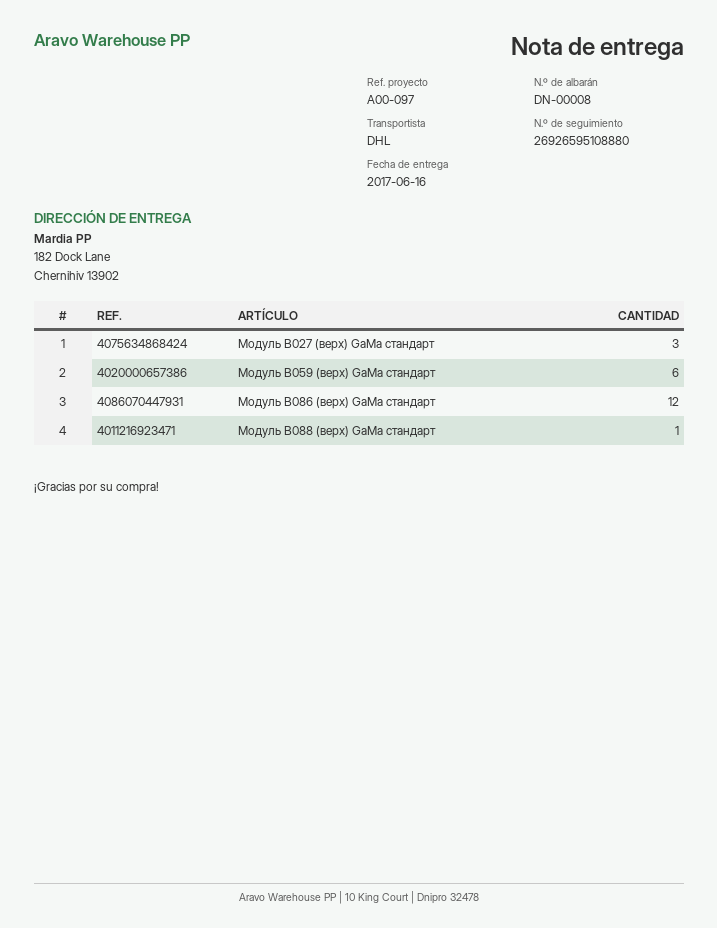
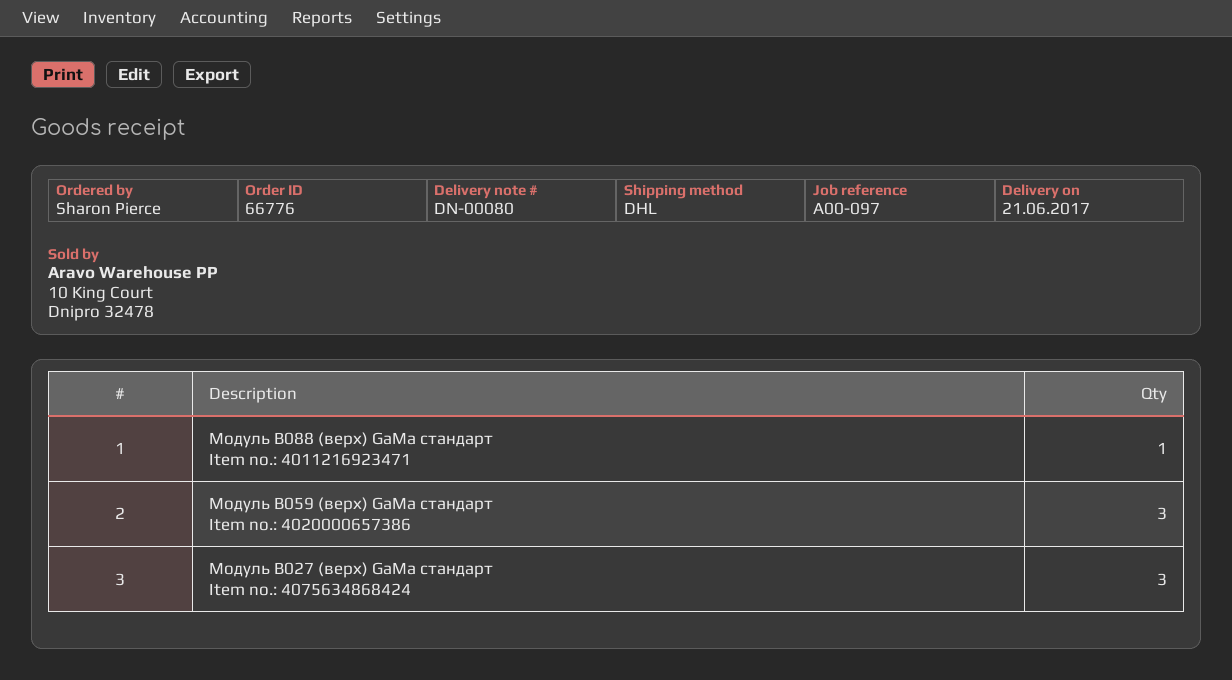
delivery note number: DN-00008 -> DN-00080
delivery date: 2017-06-16 -> 2017-06-21
Модуль В059 (верх) GaMa стандарт: 6 -> 3
Модуль В086 (верх) GaMa стандарт: 12 -> none

